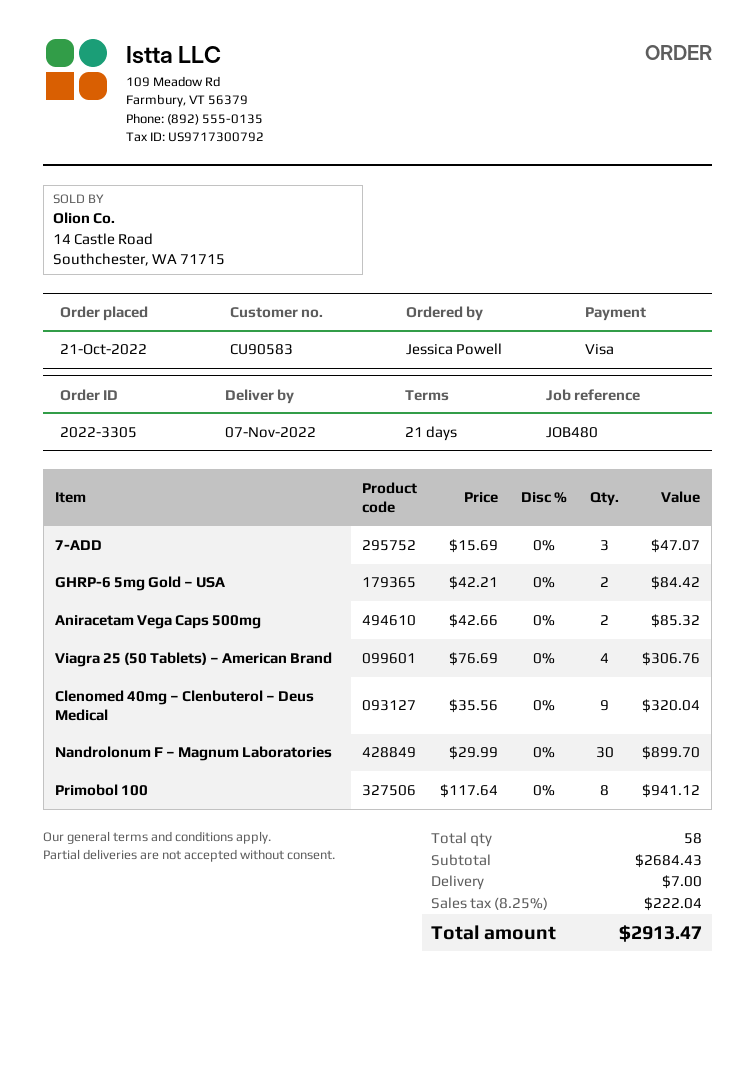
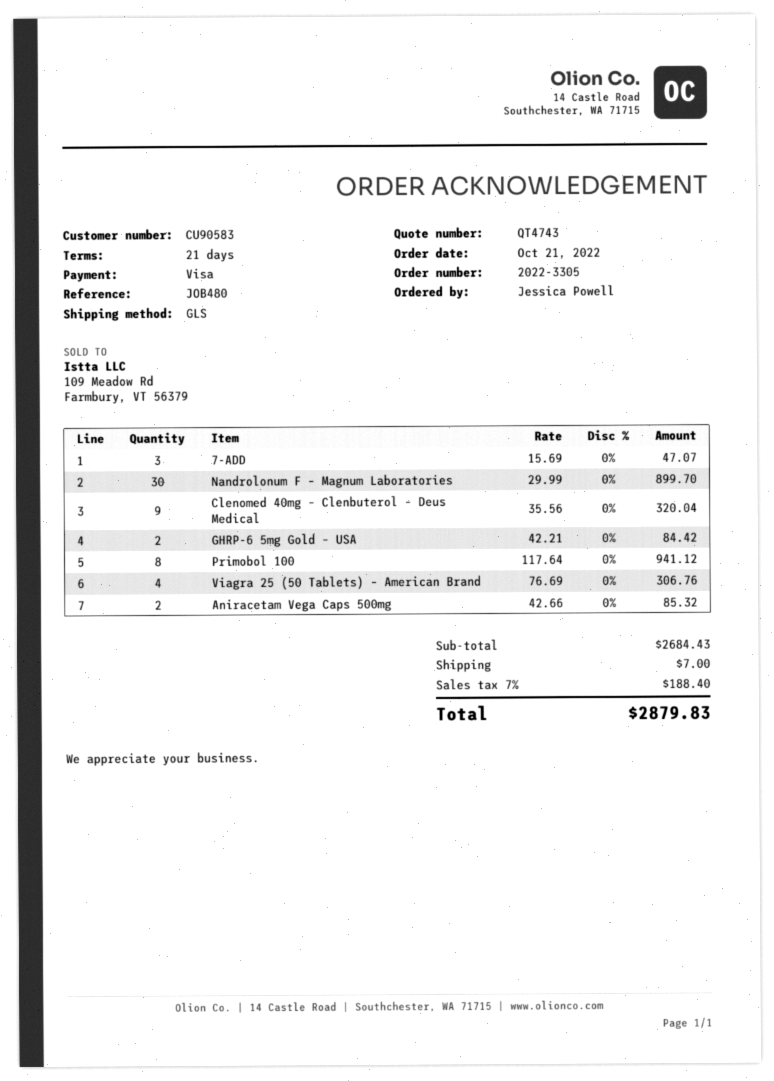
tax: 8.25% = 222.04 -> 7% = 188.40
total: 2913.47 -> 2879.83

